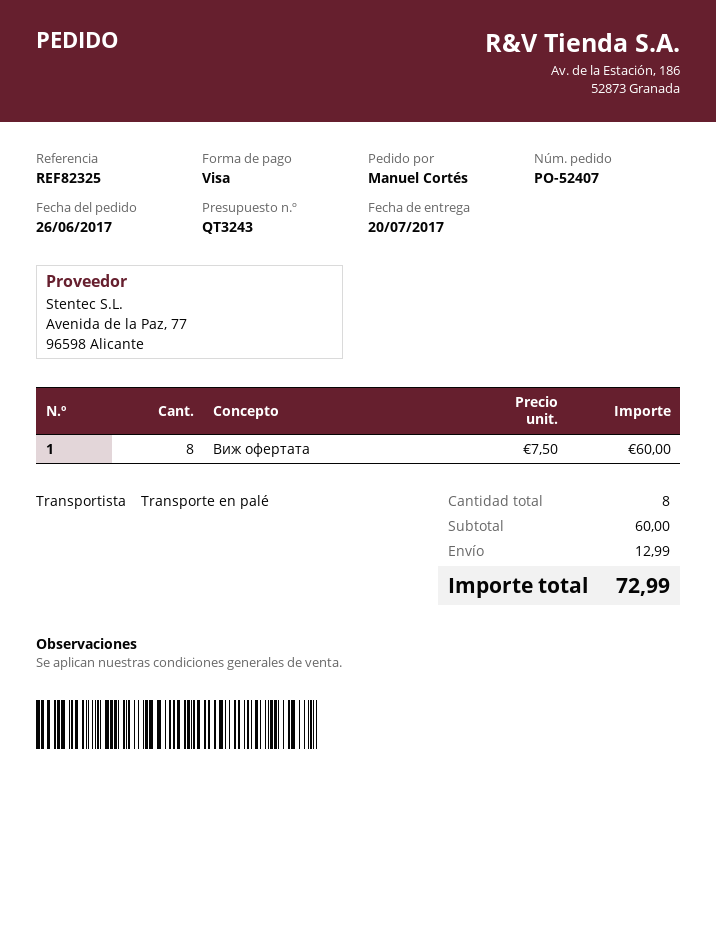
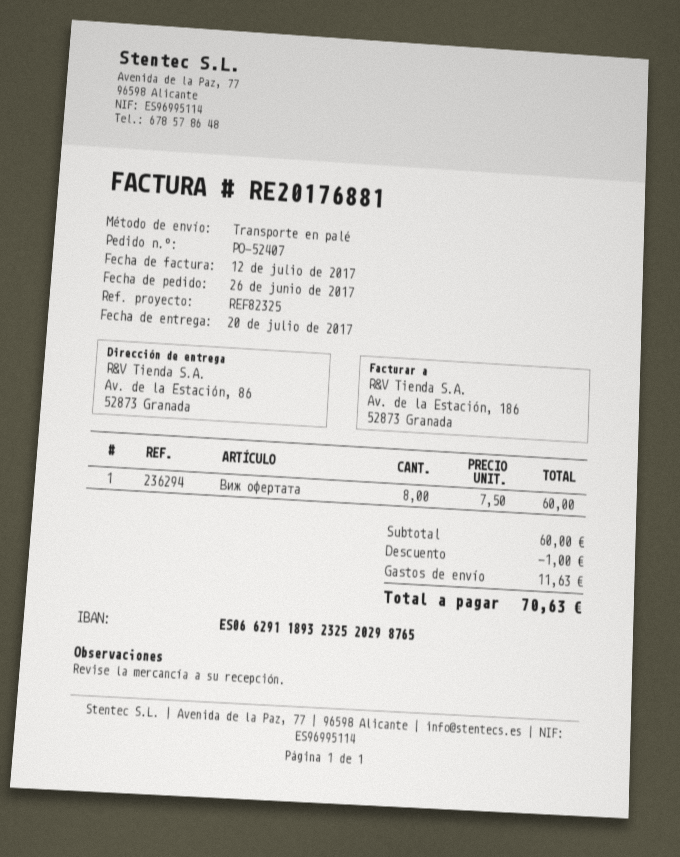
discount: none -> 1.00
shipping: 12.99 -> 11.63
total: 72.99 -> 70.63

